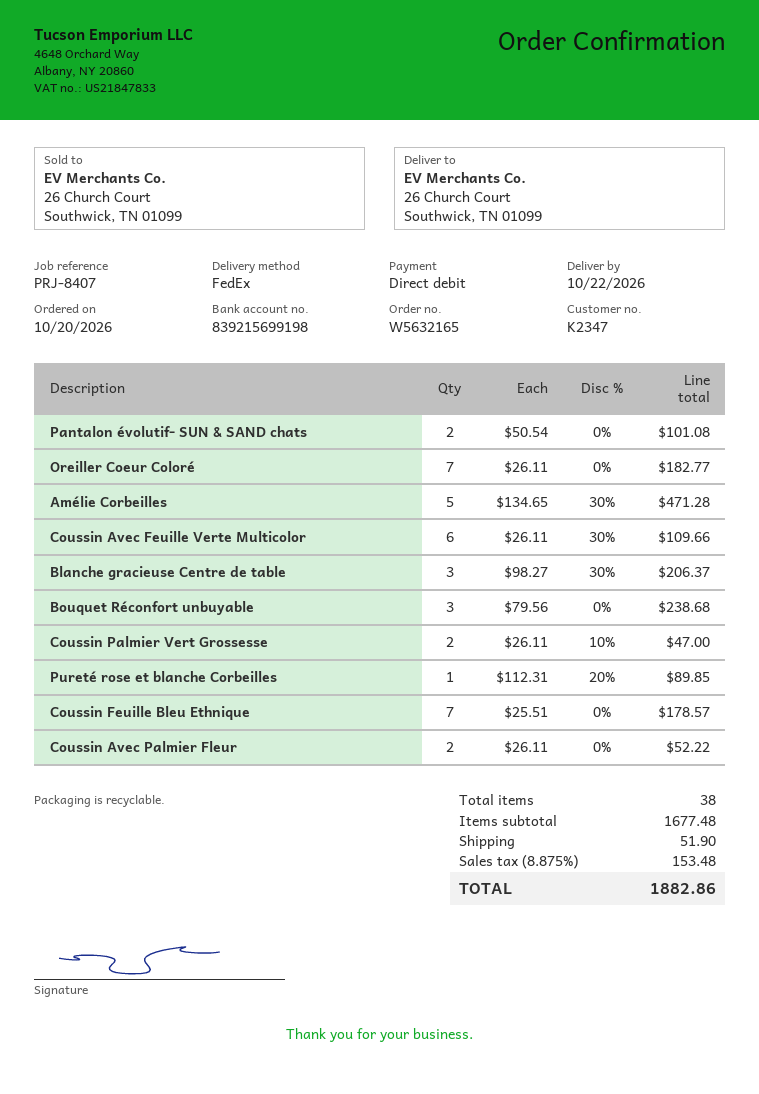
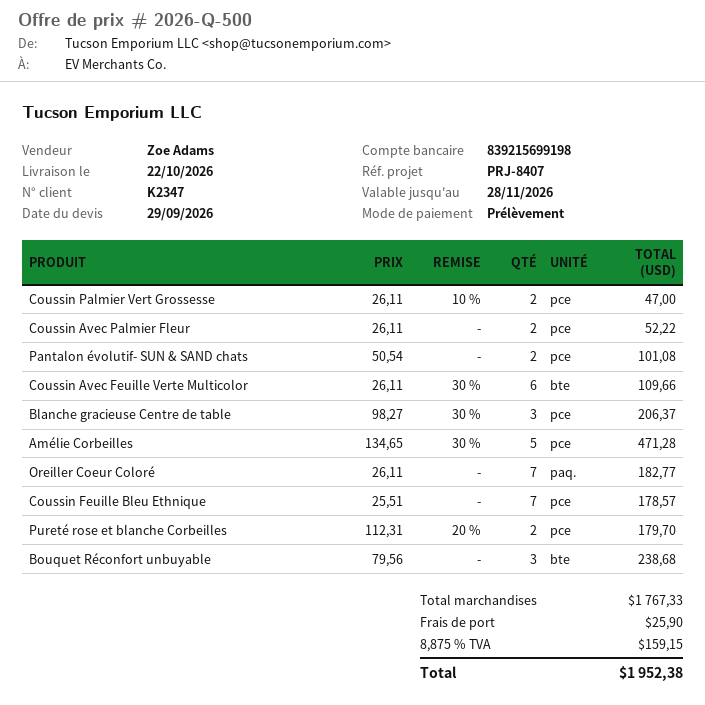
Pureté rose et blanche Corbeilles: 1 x 112.31 - 20% = 89.85 -> 2 x 112.31 - 20% = 179.70
subtotal: 1677.48 -> 1767.33
shipping: 51.90 -> 25.90
tax: 8.875% = 153.48 -> 8.875% = 159.15
total: 1882.86 -> 1952.38

